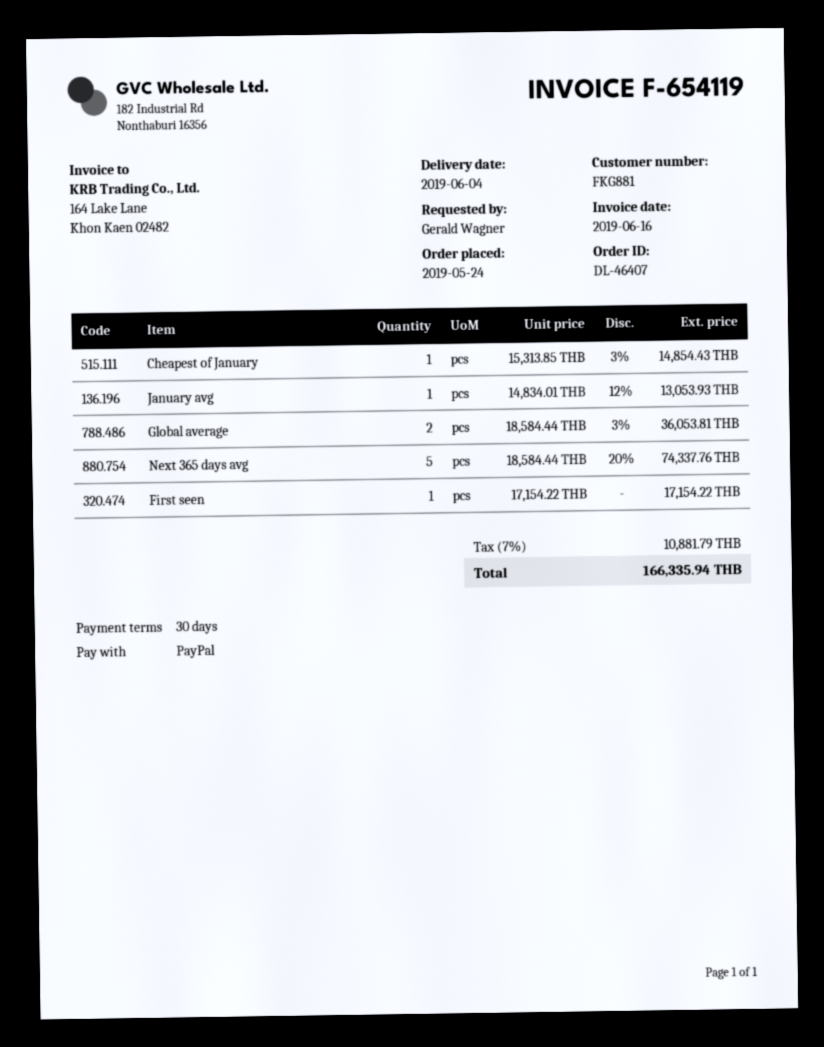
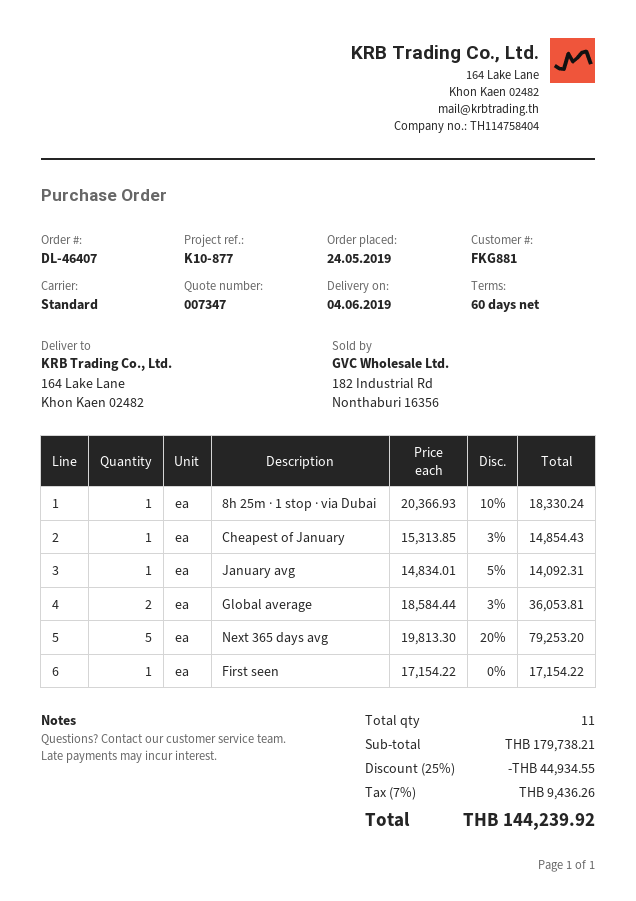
payment terms: 30 days -> 60 days
January avg: 1 x 14834.01 - 12% = 13053.93 -> 1 x 14834.01 - 5% = 14092.31
Next 365 days avg: 5 x 18584.44 - 20% = 74337.76 -> 5 x 19813.30 - 20% = 79253.20
8h 25m · 1 stop · via Dubai: none -> 1 x 20366.93 - 10% = 18330.24
discount: none -> 25% = 44934.55
tax: 7% = 10881.79 -> 7% = 9436.26
total: 166335.94 -> 144239.92

